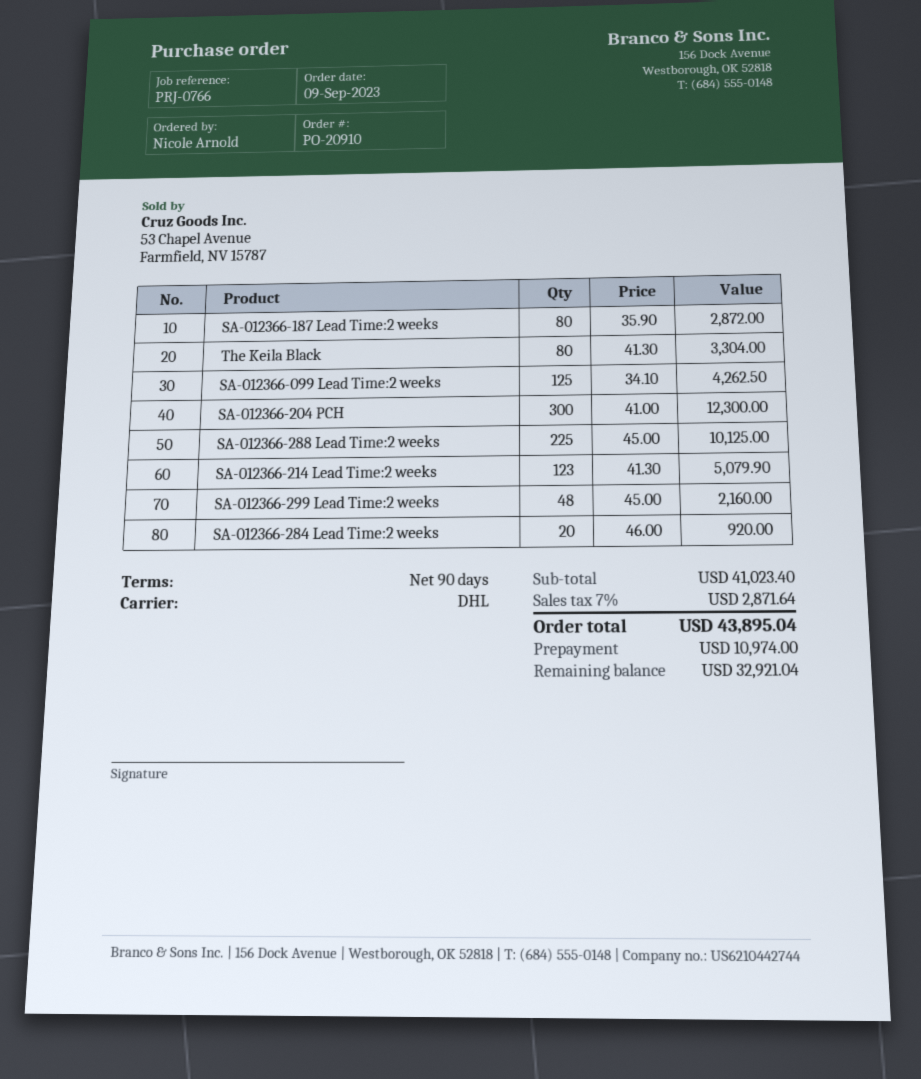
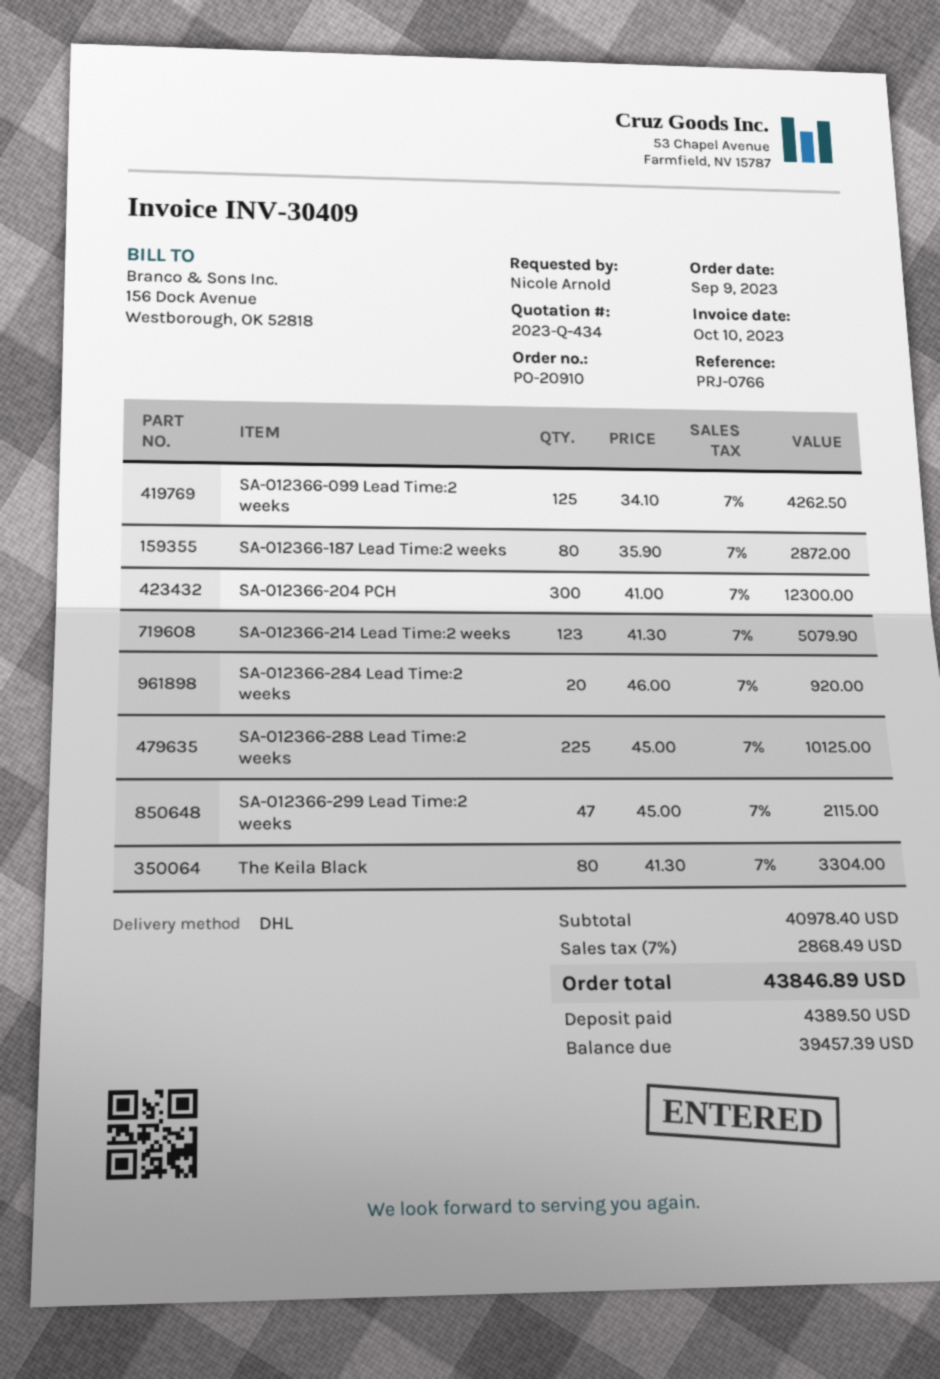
SA-012366-299 Lead Time:2 weeks: 48 x 45.00 = 2160.00 -> 47 x 45.00 = 2115.00
subtotal: 41023.40 -> 40978.40
tax: 7% = 2871.64 -> 7% = 2868.49
total: 43895.04 -> 43846.89
deposit: 10974.00 -> 4389.50
balance: 32921.04 -> 39457.39

